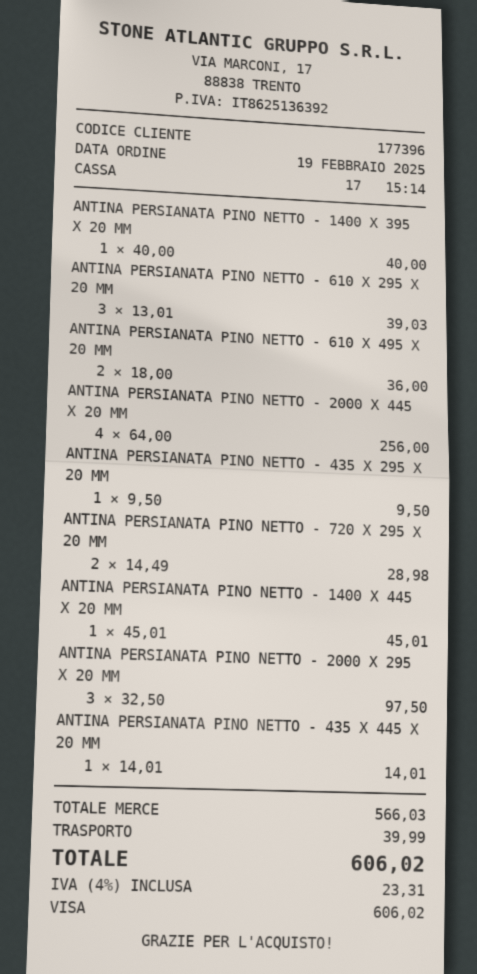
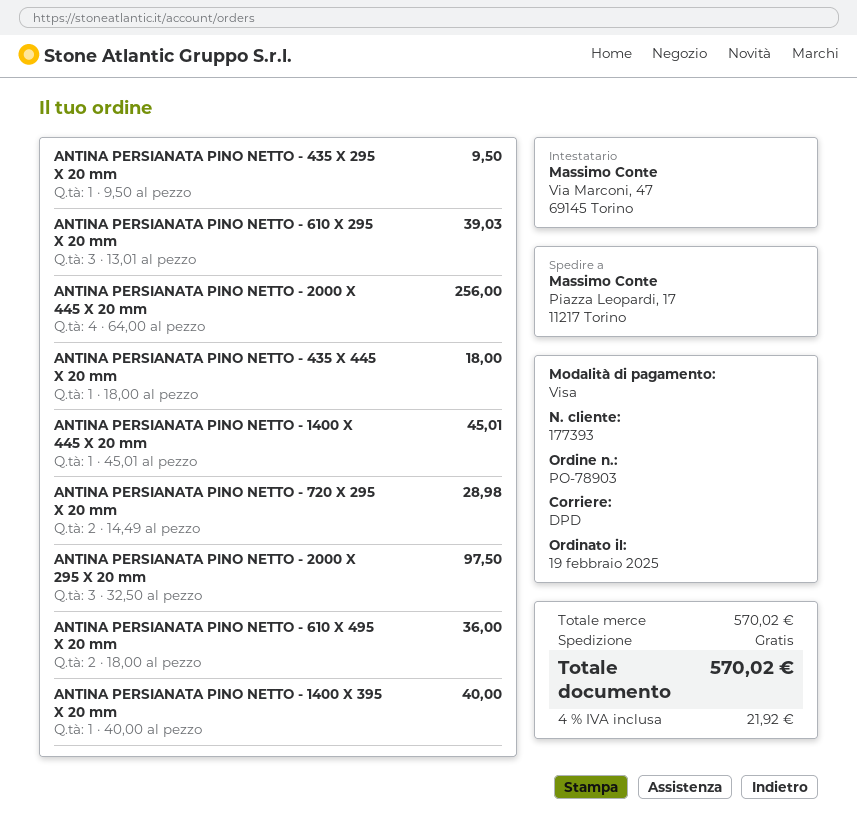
customer number: 177396 -> 177393
ANTINA PERSIANATA PINO NETTO - 435 X 445 X 20 MM: 1 x 14.01 = 14.01 -> 1 x 18.00 = 18.00
subtotal: 566.03 -> 570.02
shipping: 39.99 -> 0.00
tax: 4% = 23.31 -> 4% = 21.92
total: 606.02 -> 570.02

